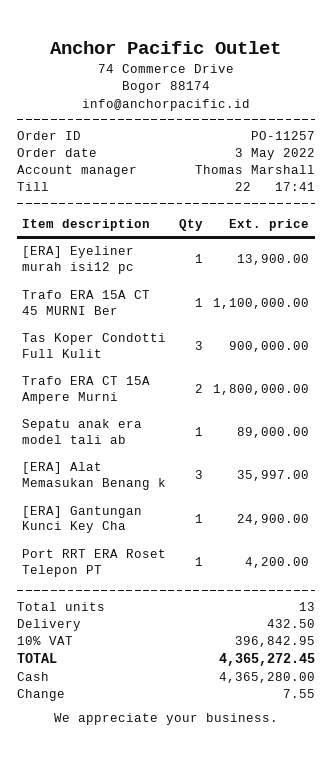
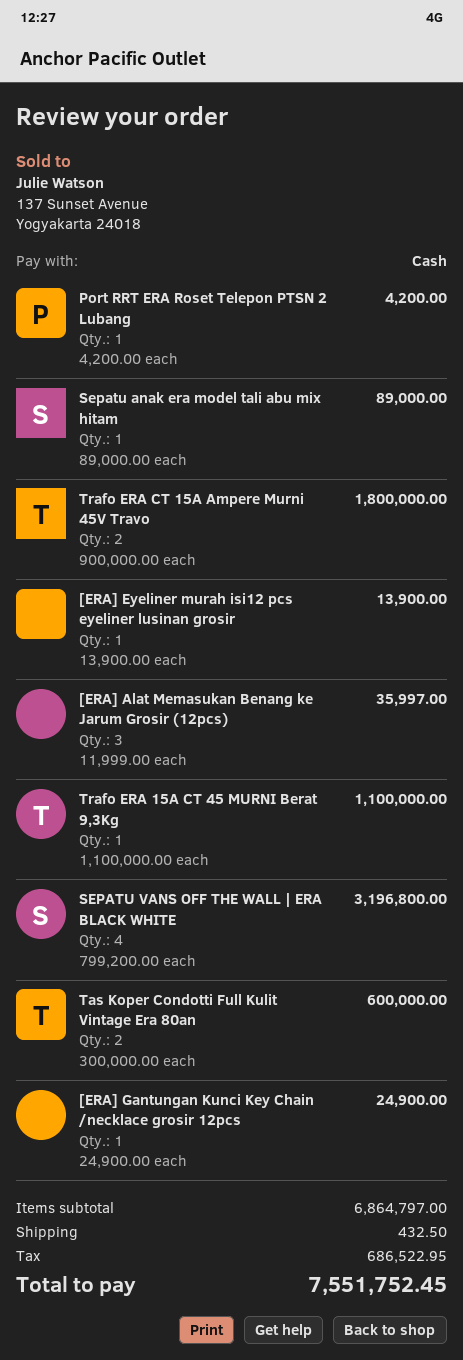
Tas Koper Condotti Full Kulit: 3 for 900000.00 -> 2 for 600000.00
SEPATU VANS OFF THE WALL | ERA BLACK WHITE: none -> 4 for 3196800.00
tax: 396842.95 -> 686522.95
total: 4365272.45 -> 7551752.45

